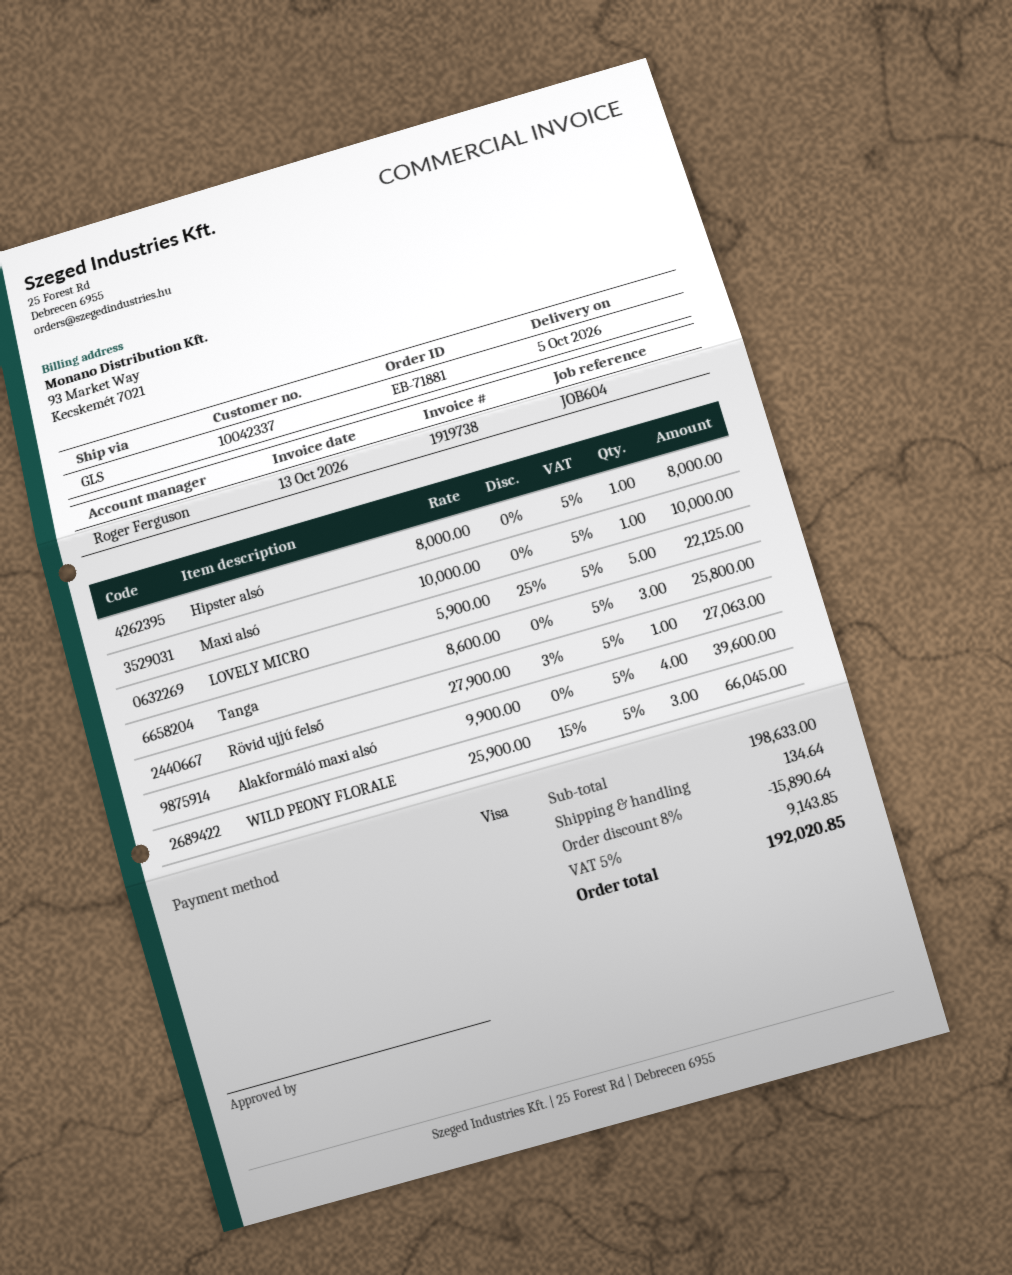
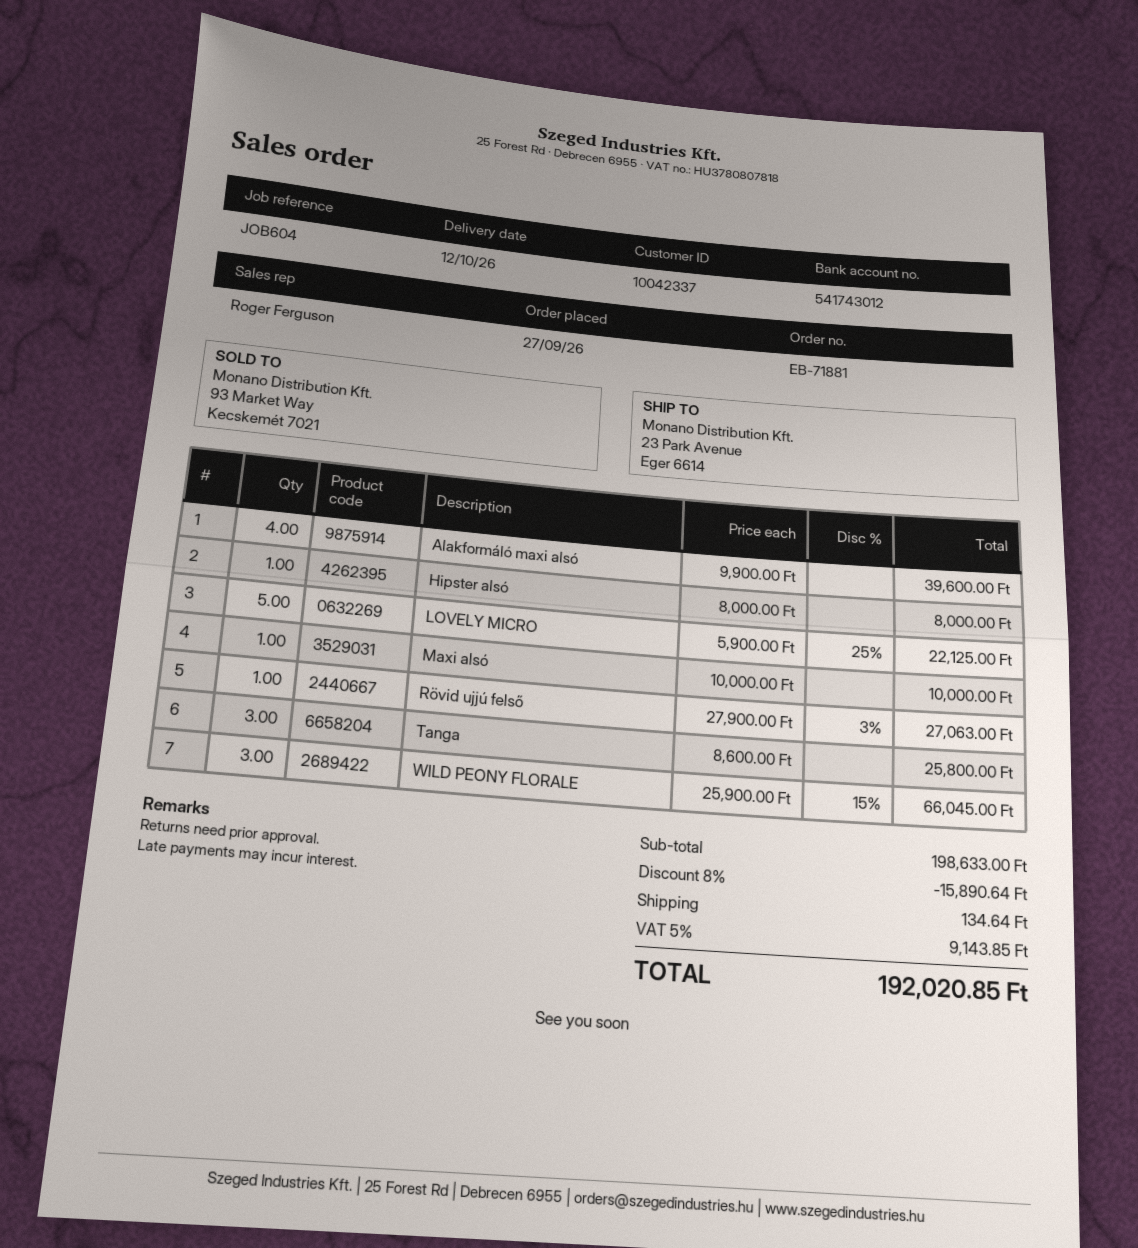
delivery date: 2026-10-05 -> 2026-10-12

